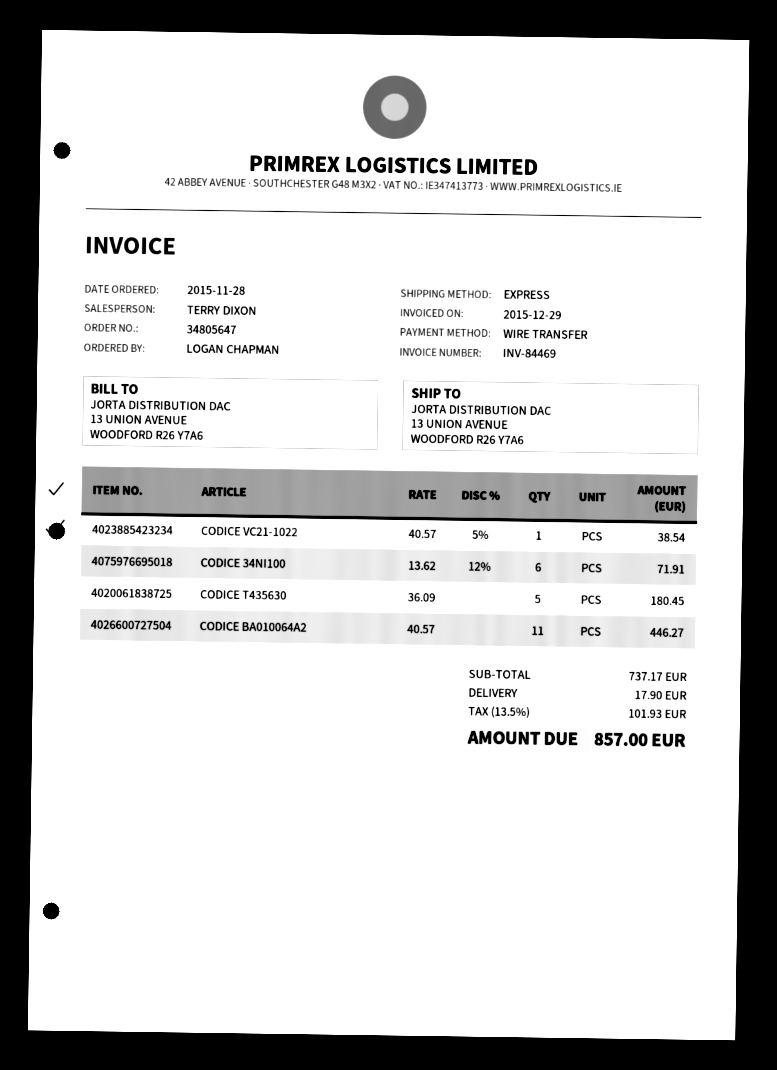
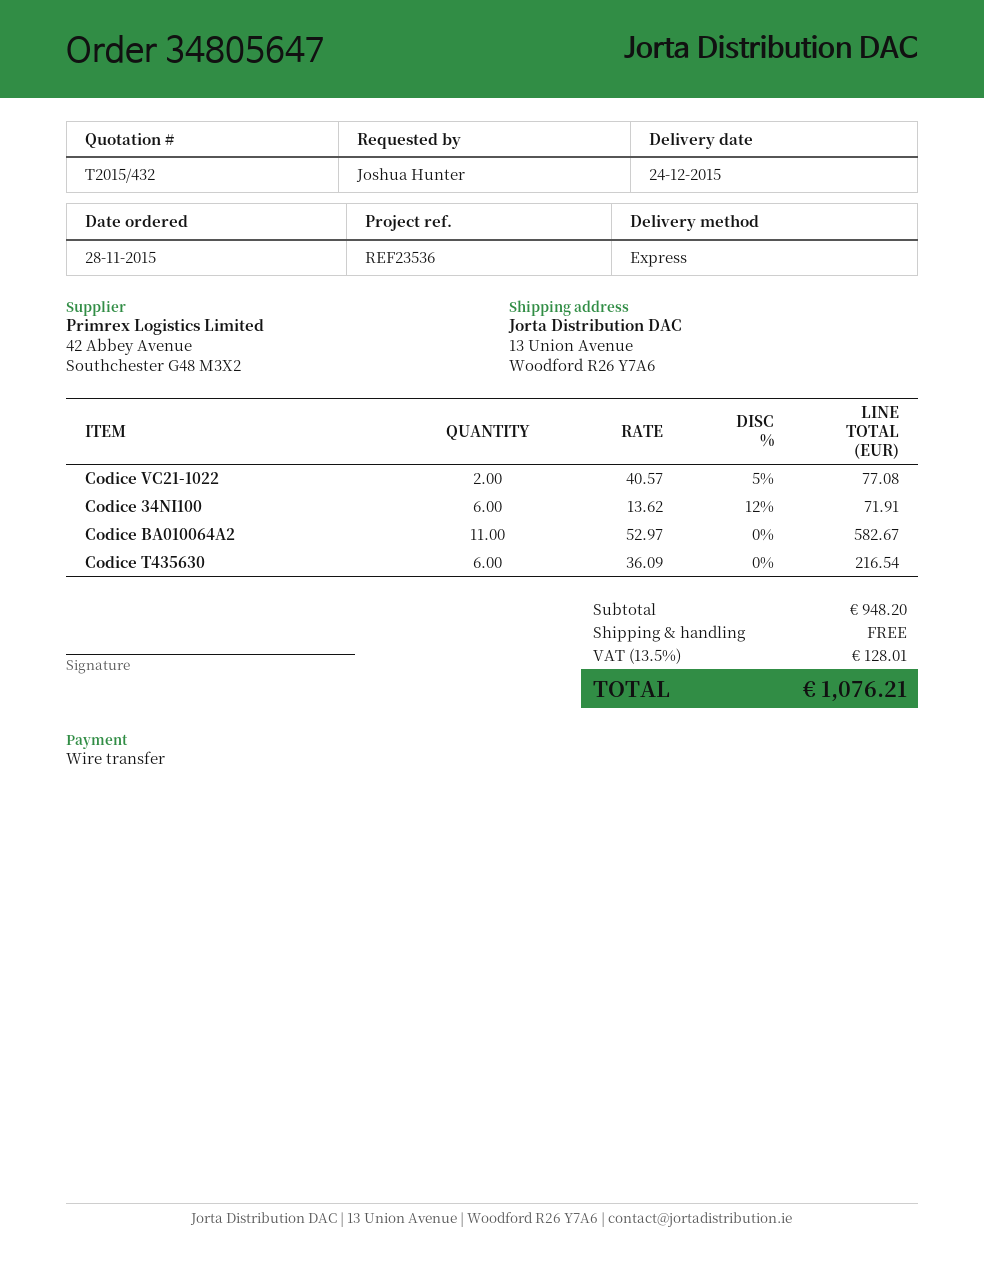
ordered by: LOGAN CHAPMAN -> Joshua Hunter
CODICE VC21-1022: 1 x 40.57 - 5% = 38.54 -> 2 x 40.57 - 5% = 77.08
CODICE T435630: 5 x 36.09 = 180.45 -> 6 x 36.09 = 216.54
CODICE BA010064A2: 11 x 40.57 = 446.27 -> 11 x 52.97 = 582.67
subtotal: 737.17 -> 948.20
shipping: 17.90 -> 0.00
tax: 13.5% = 101.93 -> 13.5% = 128.01
total: 857.00 -> 1076.21

